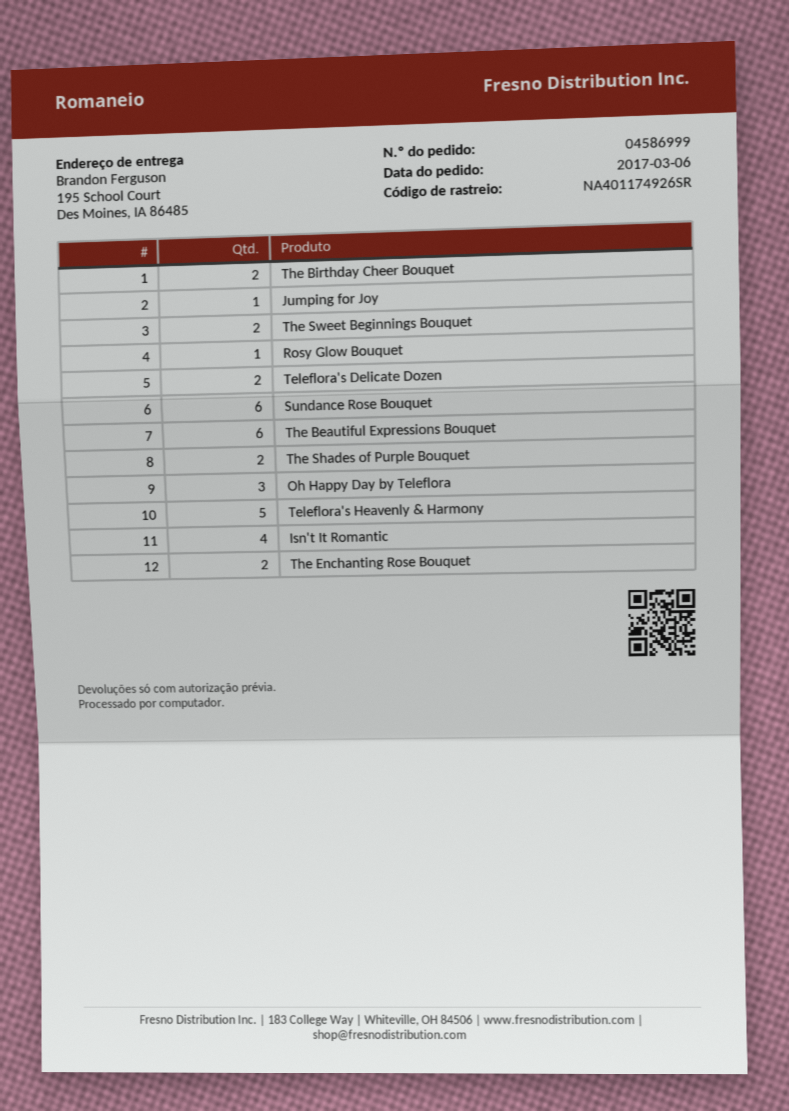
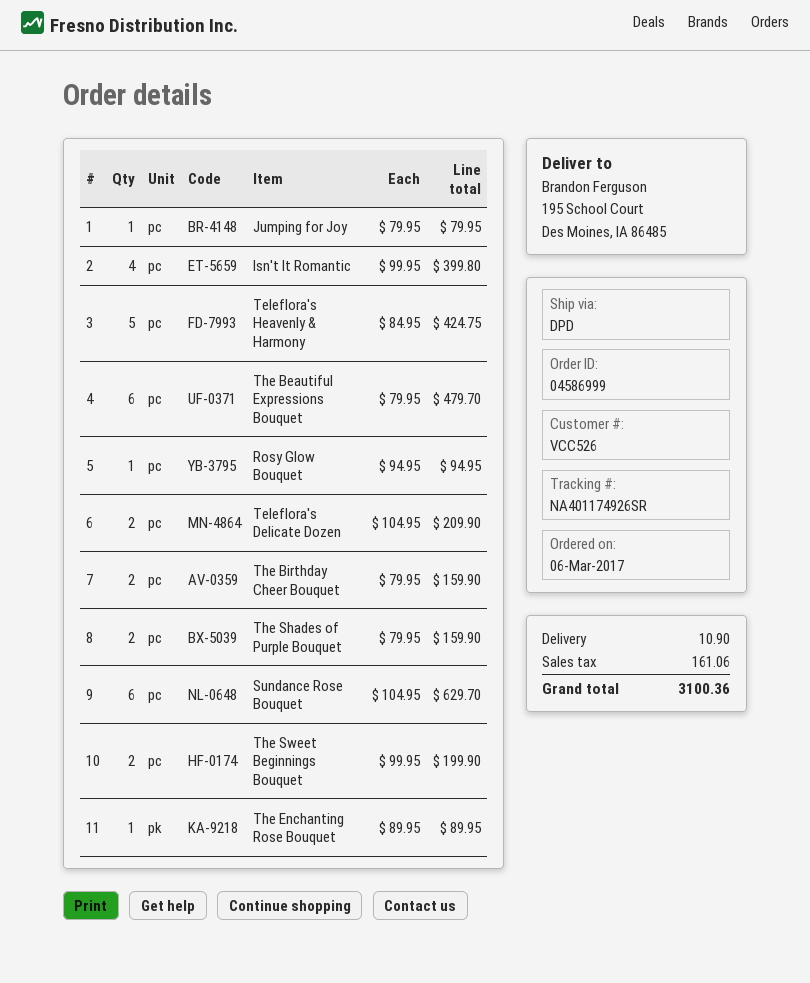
Oh Happy Day by Teleflora: 3 -> none
The Enchanting Rose Bouquet: 2 -> 1

